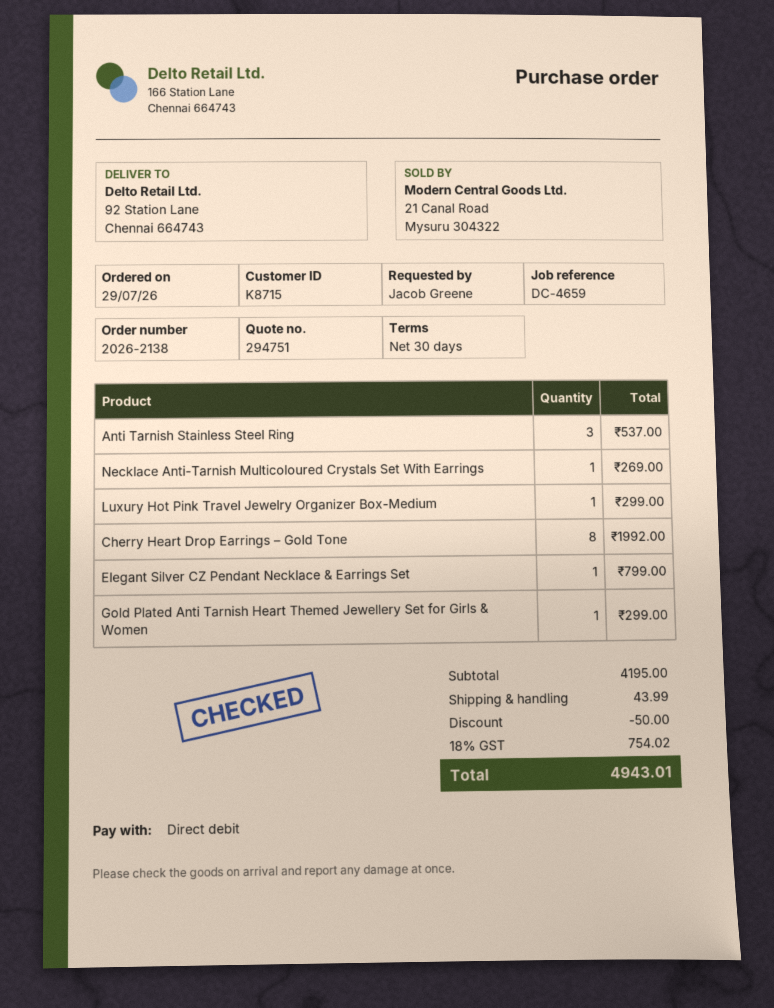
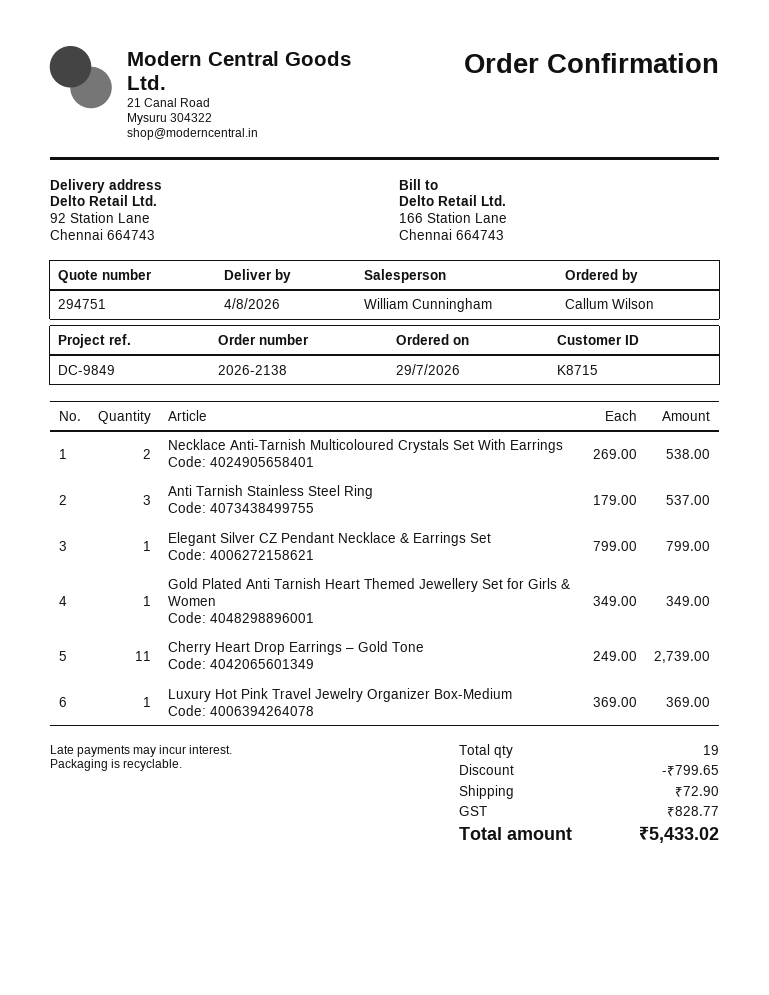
reference: DC-4659 -> DC-9849
ordered by: Jacob Greene -> Callum Wilson
Necklace Anti-Tarnish Multicoloured Crystals Set With Earrings: 1 for 269.00 -> 2 for 538.00
Luxury Hot Pink Travel Jewelry Organizer Box-Medium: 1 for 299.00 -> 1 for 369.00
Cherry Heart Drop Earrings – Gold Tone: 8 for 1992.00 -> 11 for 2739.00
Gold Plated Anti Tarnish Heart Themed Jewellery Set for Girls & Women: 1 for 299.00 -> 1 for 349.00
discount: 50.00 -> 799.65
shipping: 43.99 -> 72.90
tax: 754.02 -> 828.77
total: 4943.01 -> 5433.02

